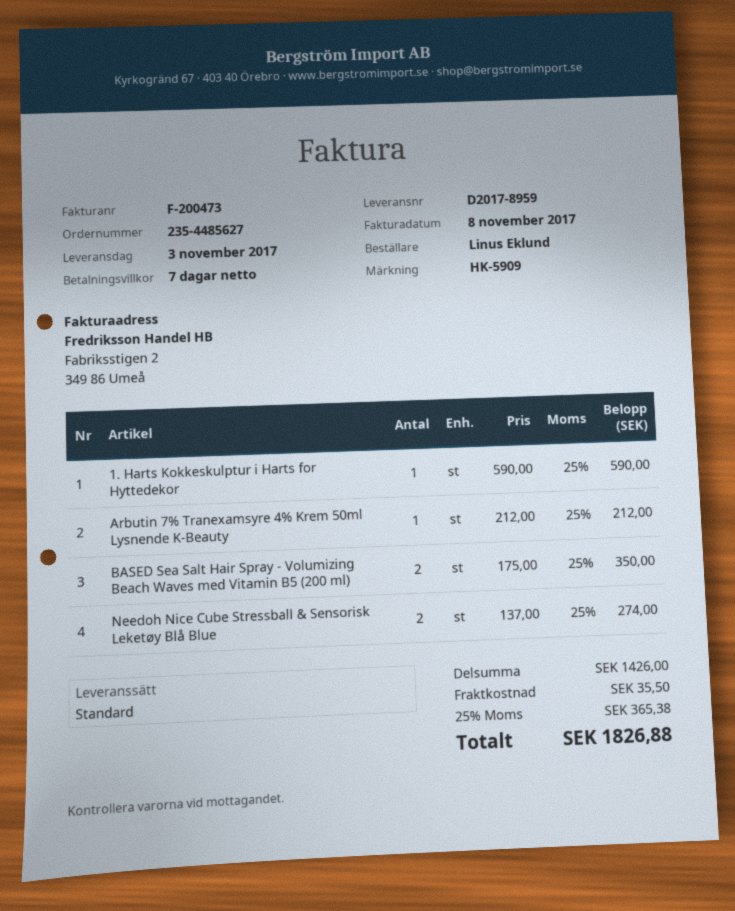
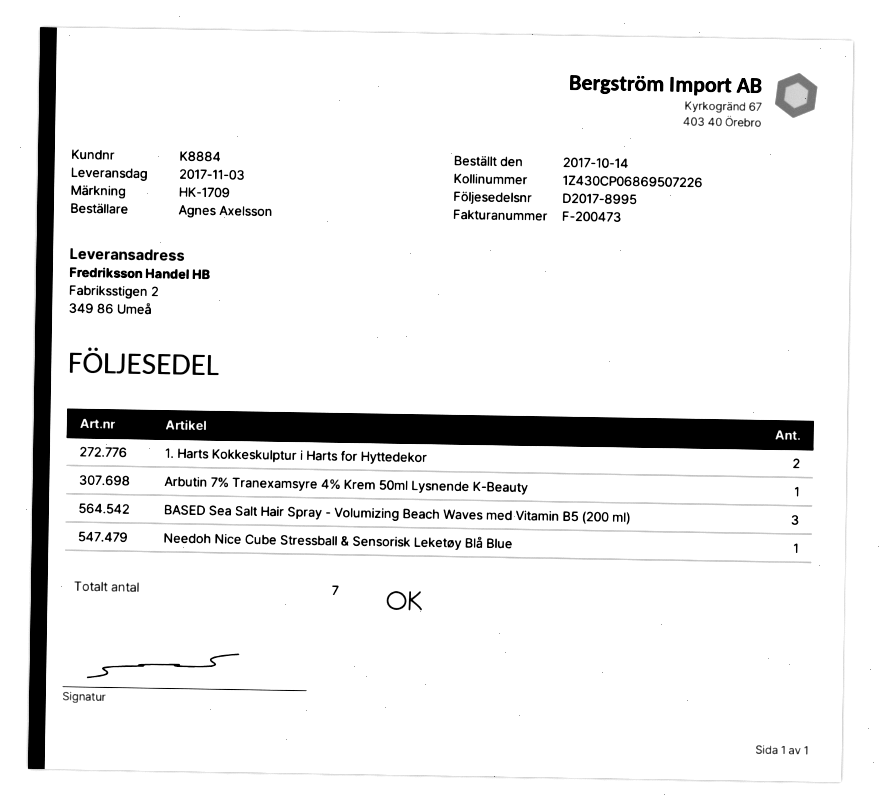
delivery note number: D2017-8959 -> D2017-8995
reference: HK-5909 -> HK-1709
ordered by: Linus Eklund -> Agnes Axelsson
1. Harts Kokkeskulptur i Harts for Hyttedekor: 1 -> 2
BASED Sea Salt Hair Spray - Volumizing Beach Waves med Vitamin B5 (200 ml): 2 -> 3
Needoh Nice Cube Stressball & Sensorisk Leketøy Blå Blue: 2 -> 1

